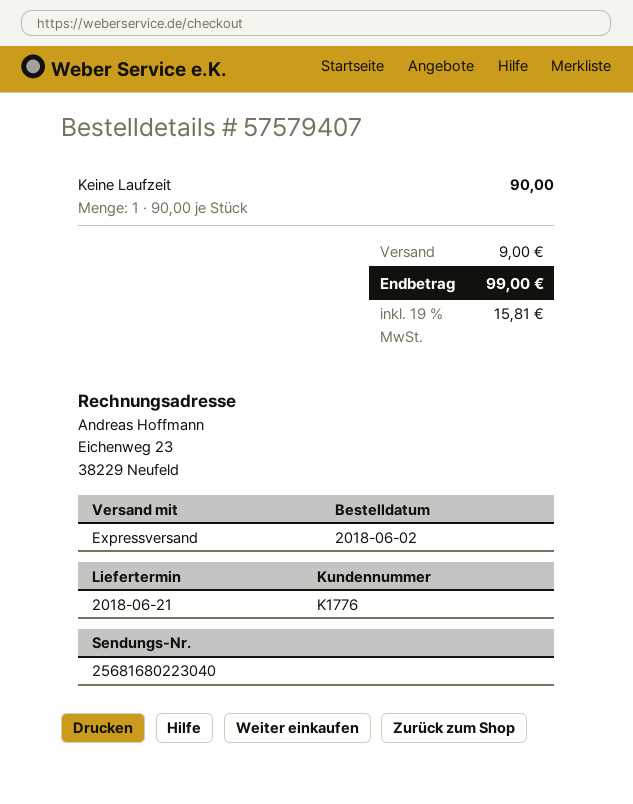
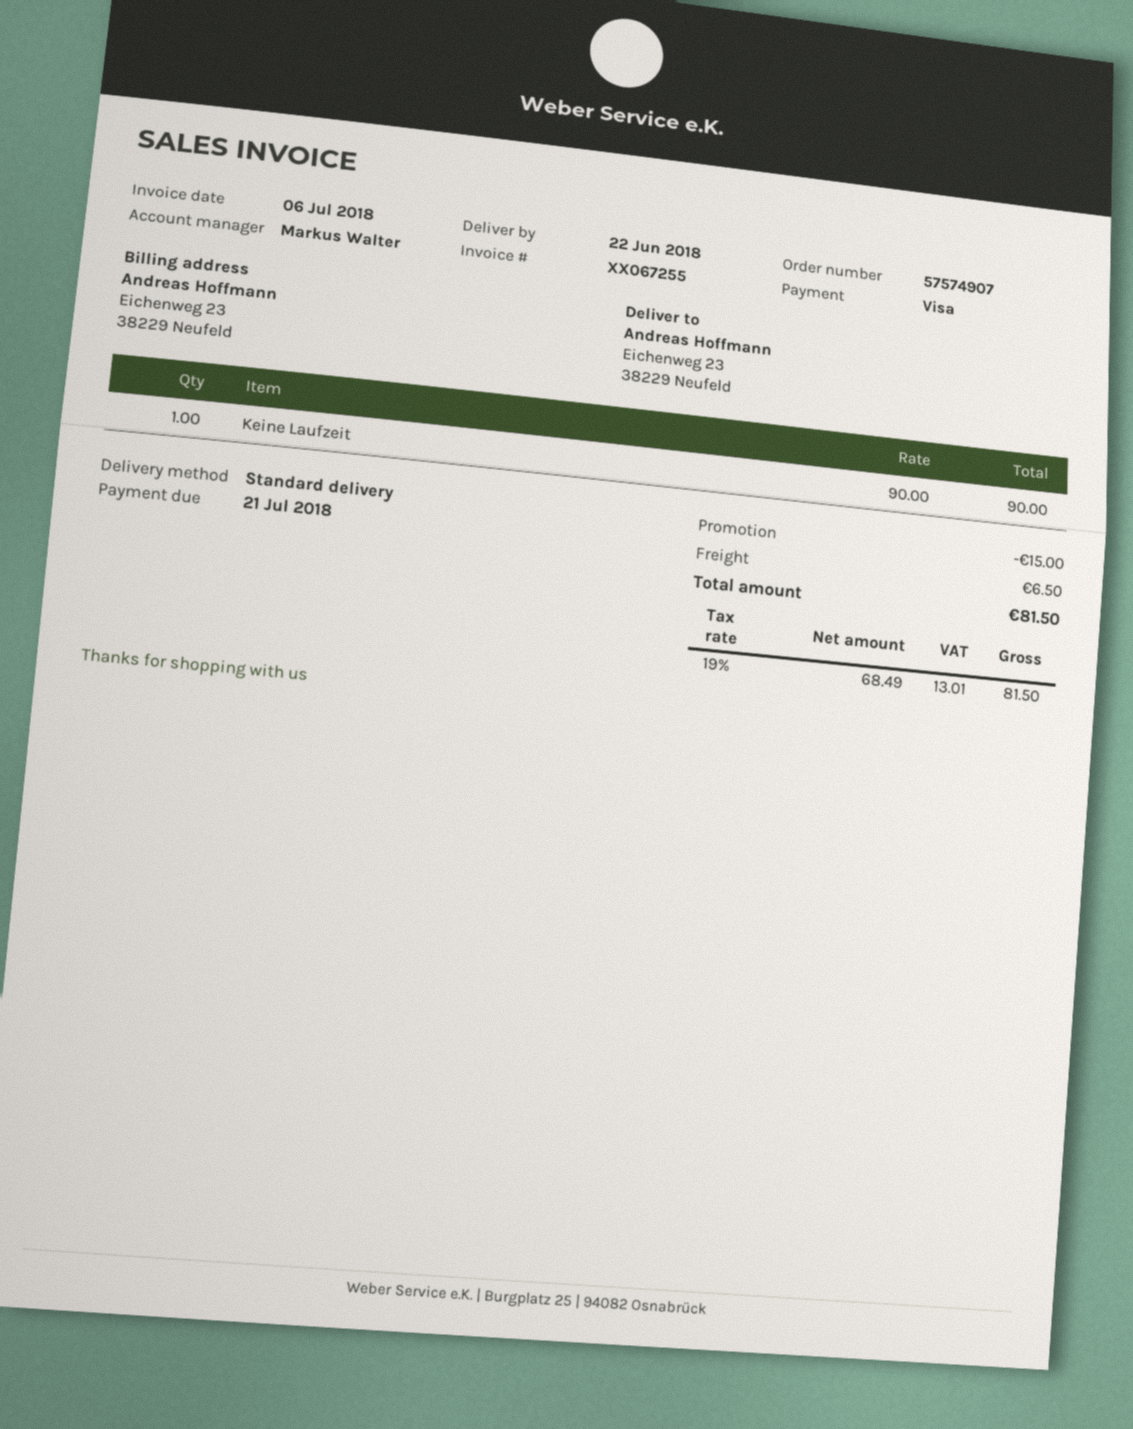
order number: 57579407 -> 57574907
delivery date: 2018-06-21 -> 2018-06-22
shipping method: express -> standard
discount: none -> 15.00
shipping: 9.00 -> 6.50
tax: 19% = 15.81 -> 19% = 13.01
total: 99.00 -> 81.50

